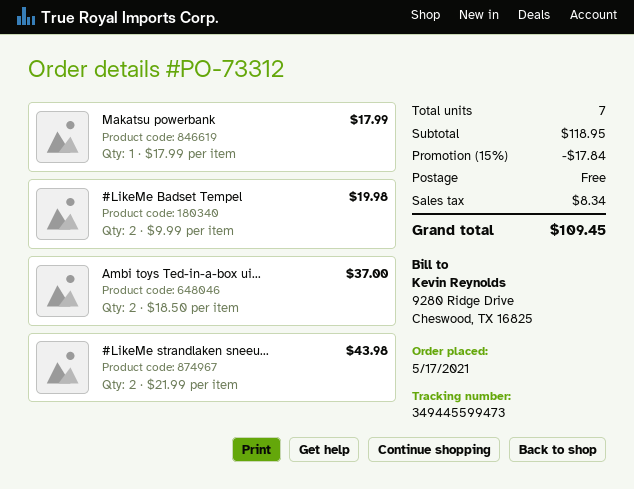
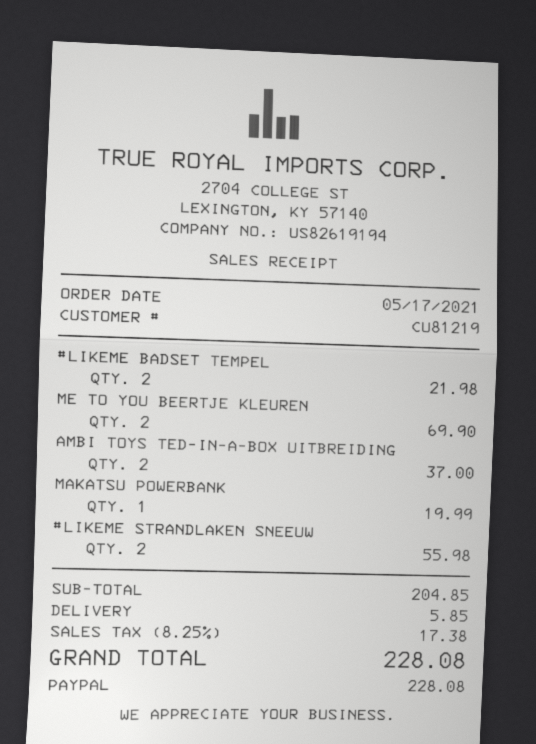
Makatsu powerbank: 1 for 17.99 -> 1 for 19.99
#LikeMe Badset Tempel: 2 for 19.98 -> 2 for 21.98
#LikeMe strandlaken sneeu...: 2 for 43.98 -> 2 for 55.98
ME TO YOU BEERTJE KLEUREN: none -> 2 for 69.90
subtotal: 118.95 -> 204.85
discount: 15% = 17.84 -> none
shipping: 0.00 -> 5.85
tax: 8.34 -> 17.38
total: 109.45 -> 228.08

